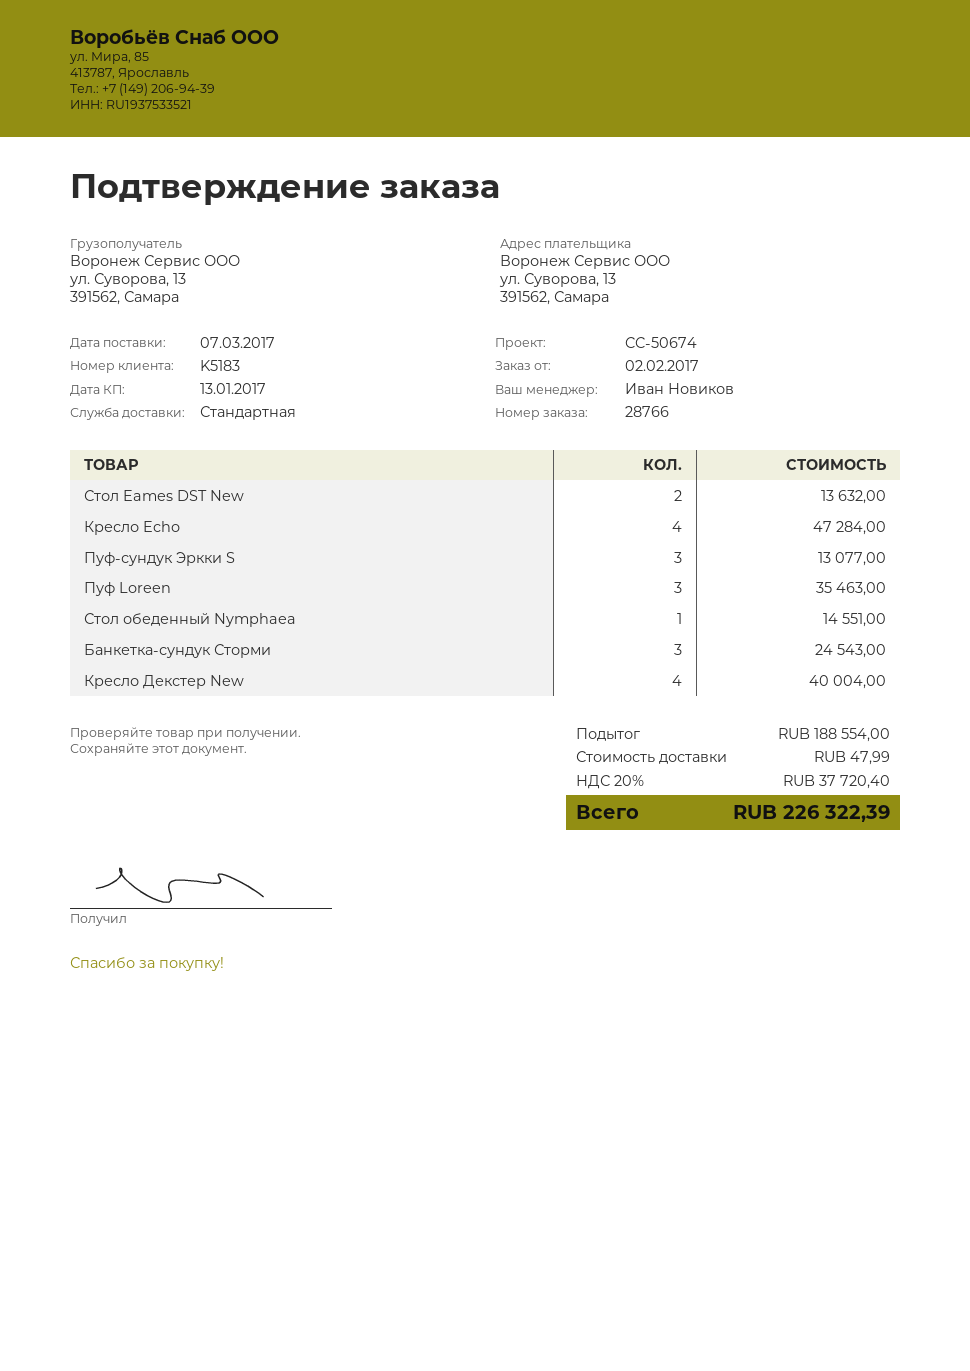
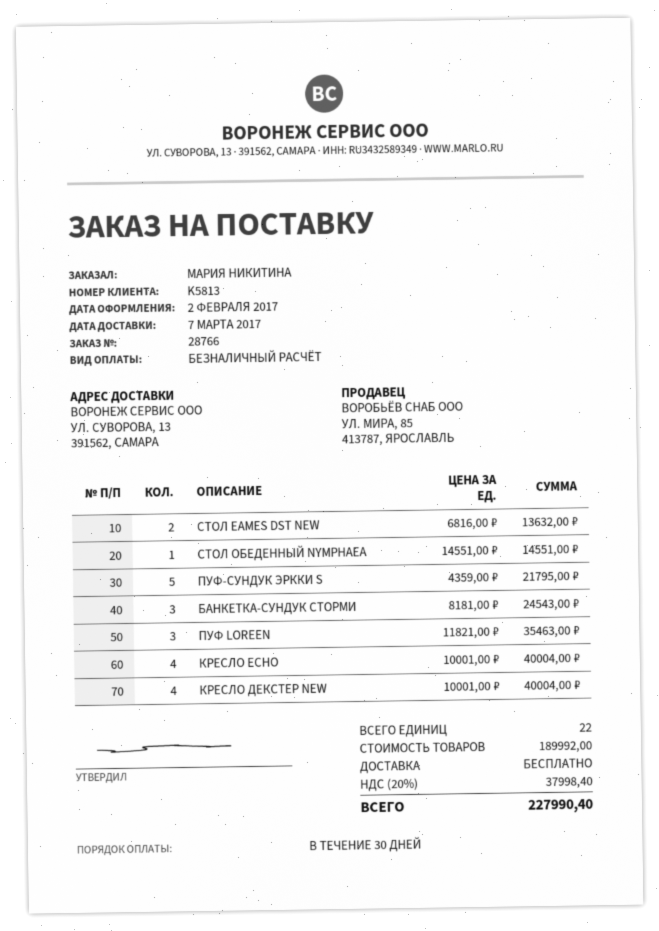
customer number: K5183 -> K5813
Кресло Echo: 4 for 47284.00 -> 4 for 40004.00
Пуф-сундук Эркки S: 3 for 13077.00 -> 5 for 21795.00
subtotal: 188554.00 -> 189992.00
shipping: 47.99 -> 0.00
tax: 20% = 37720.40 -> 20% = 37998.40
total: 226322.39 -> 227990.40

